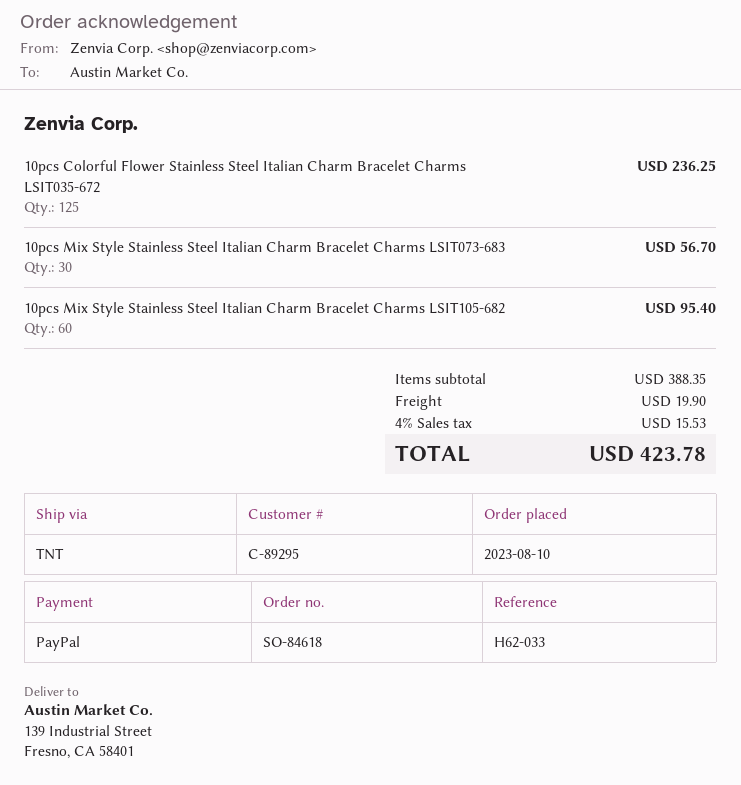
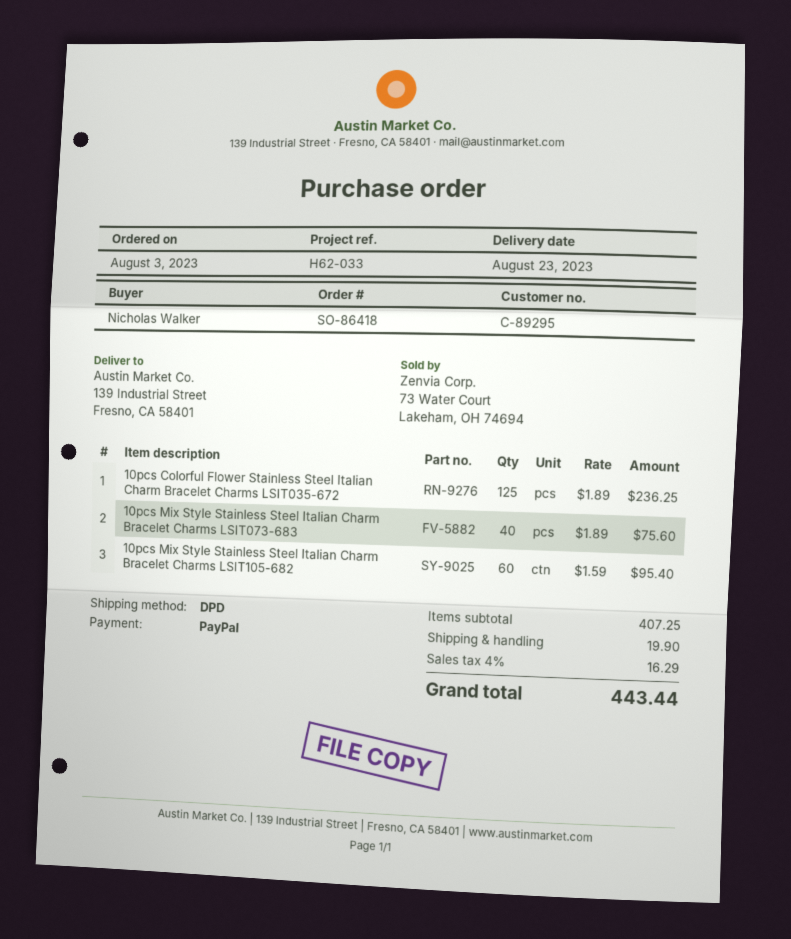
order number: SO-84618 -> SO-86418
order date: 2023-08-10 -> 2023-08-03
shipping method: TNT -> DPD
10pcs Mix Style Stainless Steel Italian Charm Bracelet Charms LSIT073-683: 30 for 56.70 -> 40 for 75.60
subtotal: 388.35 -> 407.25
tax: 4% = 15.53 -> 4% = 16.29
total: 423.78 -> 443.44

